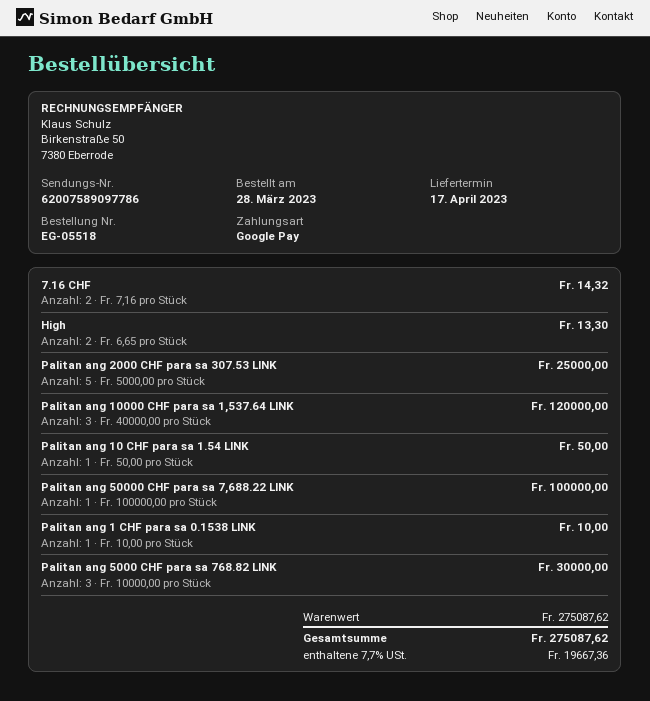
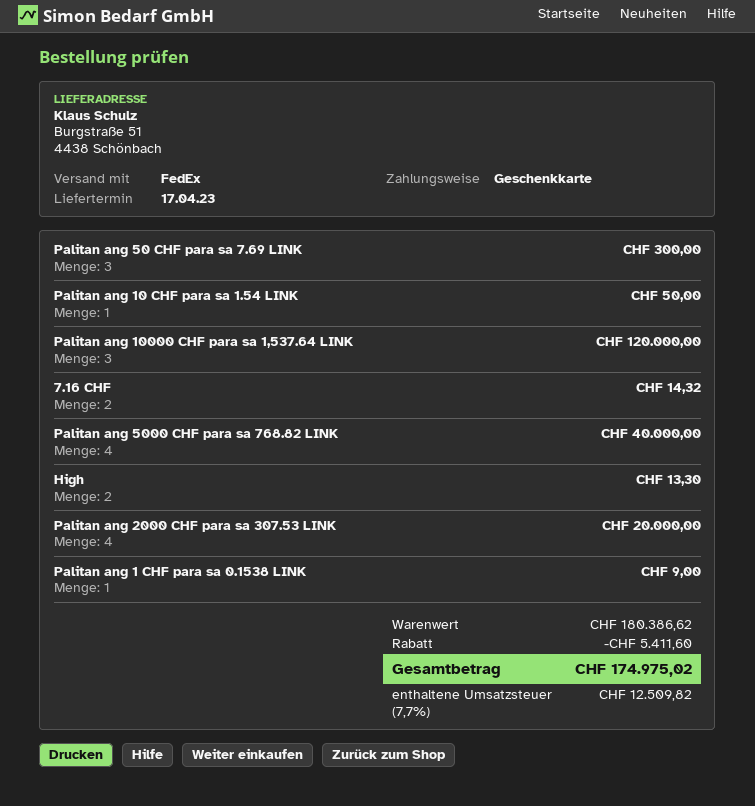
payment method: Google Pay -> gift card
Palitan ang 2000 CHF para sa 307.53 LINK: 5 for 25000.00 -> 4 for 20000.00
Palitan ang 50000 CHF para sa 7,688.22 LINK: 1 for 100000.00 -> none
Palitan ang 1 CHF para sa 0.1538 LINK: 1 for 10.00 -> 1 for 9.00
Palitan ang 5000 CHF para sa 768.82 LINK: 3 for 30000.00 -> 4 for 40000.00
Palitan ang 50 CHF para sa 7.69 LINK: none -> 3 for 300.00
subtotal: 275087.62 -> 180386.62
discount: none -> 5411.60
tax: 7.7% = 19667.36 -> 7.7% = 12509.82
total: 275087.62 -> 174975.02

